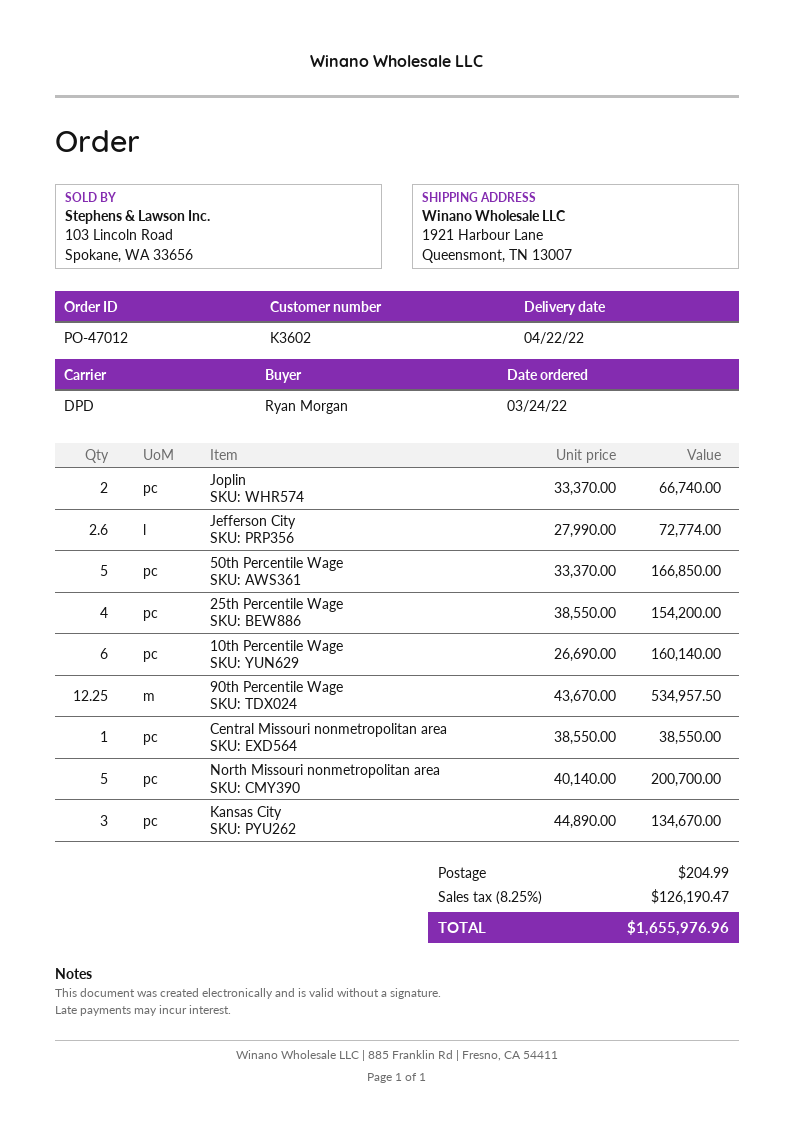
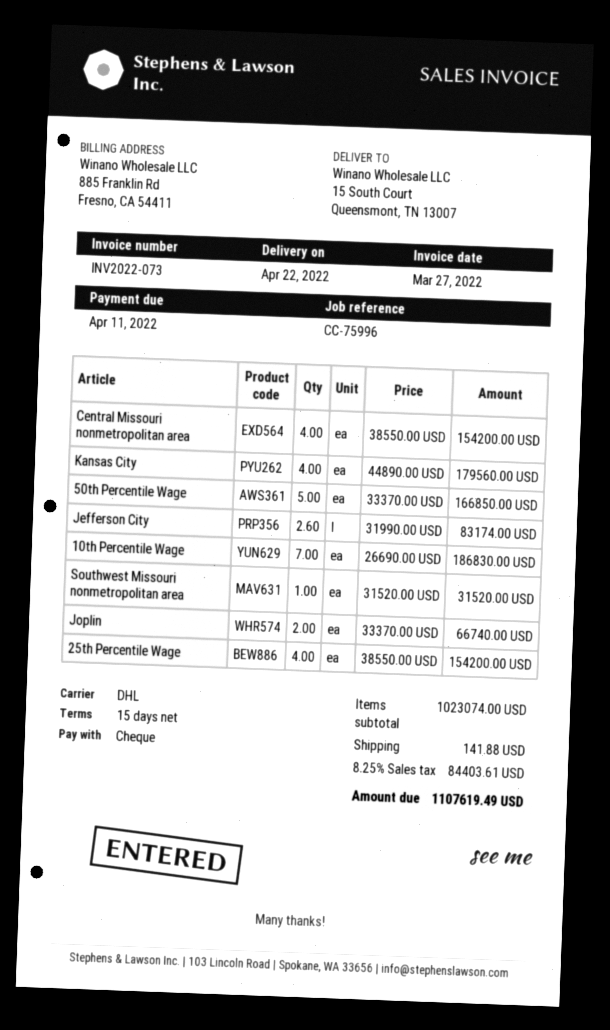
shipping method: DPD -> DHL
ship to: 1921 Harbour Lane, Queensmont, TN 13007 -> 15 South Court, Queensmont, TN 13007
Jefferson City: 2.6 x 27990.00 = 72774.00 -> 2.6 x 31990.00 = 83174.00
10th Percentile Wage: 6 x 26690.00 = 160140.00 -> 7 x 26690.00 = 186830.00
90th Percentile Wage: 12.25 x 43670.00 = 534957.50 -> none
Central Missouri nonmetropolitan area: 1 x 38550.00 = 38550.00 -> 4 x 38550.00 = 154200.00
North Missouri nonmetropolitan area: 5 x 40140.00 = 200700.00 -> none
Kansas City: 3 x 44890.00 = 134670.00 -> 4 x 44890.00 = 179560.00
Southwest Missouri nonmetropolitan area: none -> 1 x 31520.00 = 31520.00
shipping: 204.99 -> 141.88
tax: 8.25% = 126190.47 -> 8.25% = 84403.61
total: 1655976.96 -> 1107619.49

